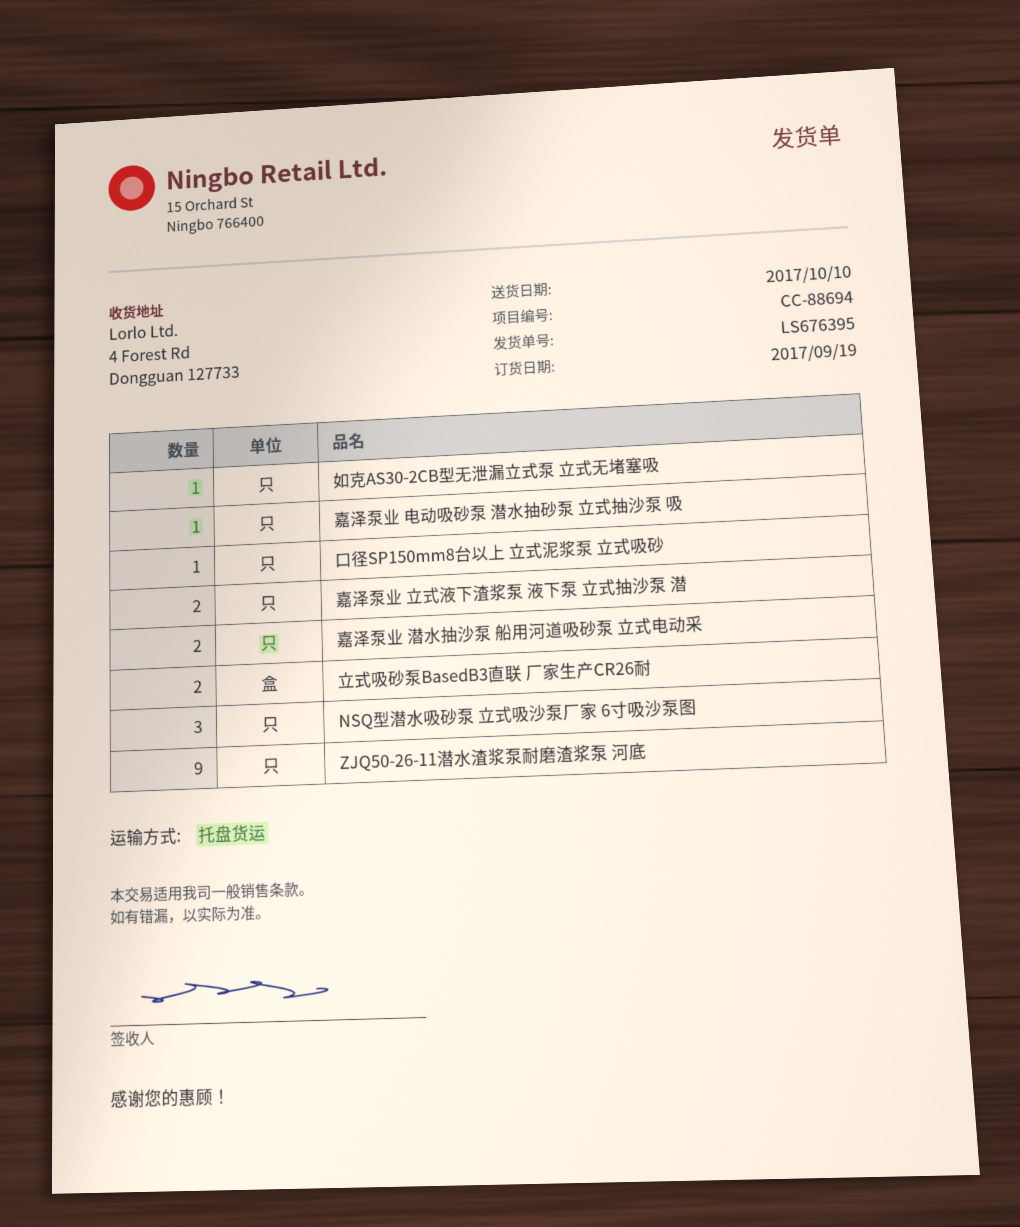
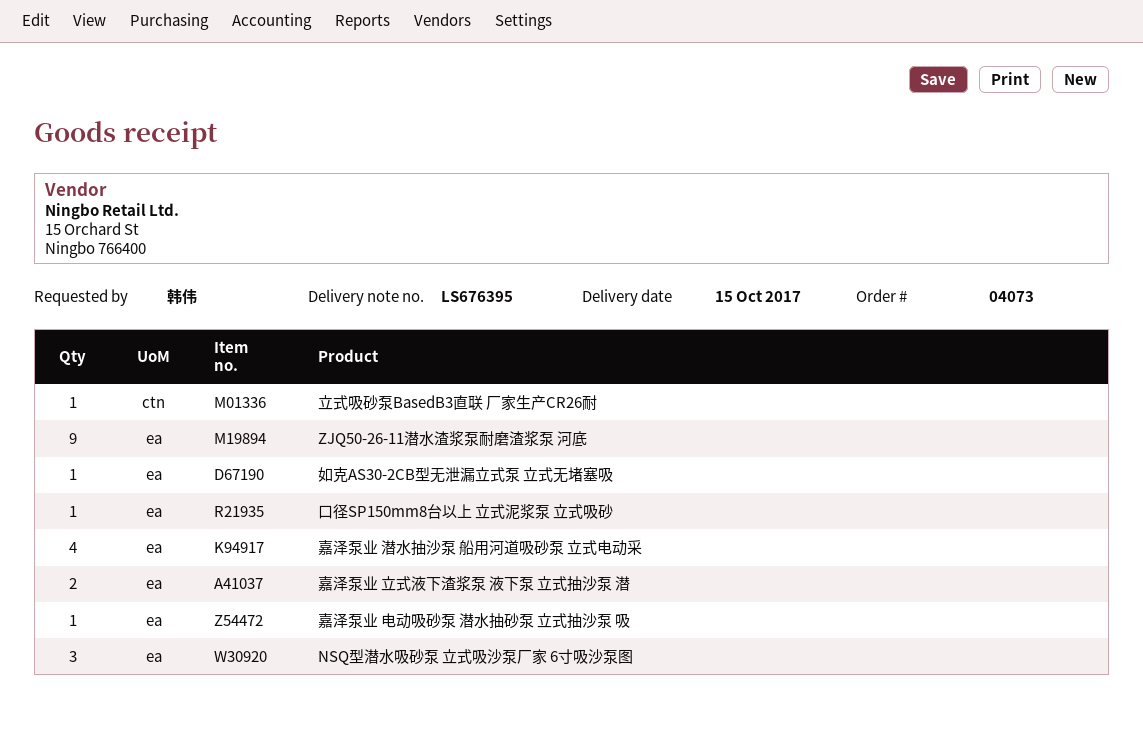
delivery date: 2017-10-10 -> 2017-10-15
嘉泽泵业 潜水抽沙泵 船用河道吸砂泵 立式电动采: 2 -> 4
立式吸砂泵BasedB3直联 厂家生产CR26耐: 2 -> 1

